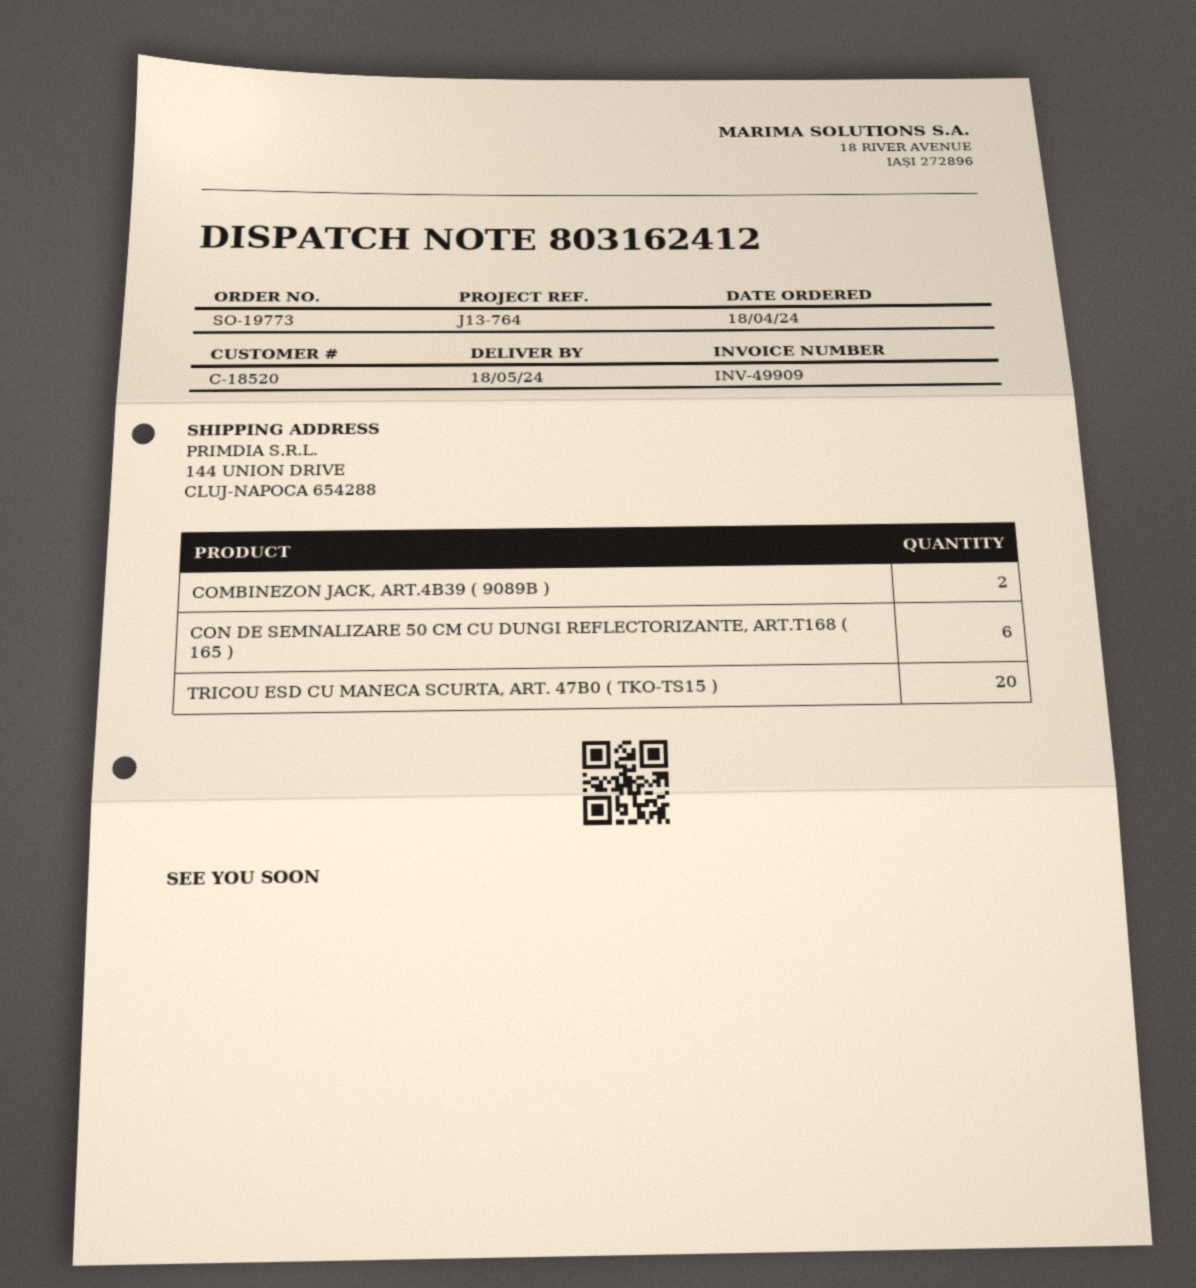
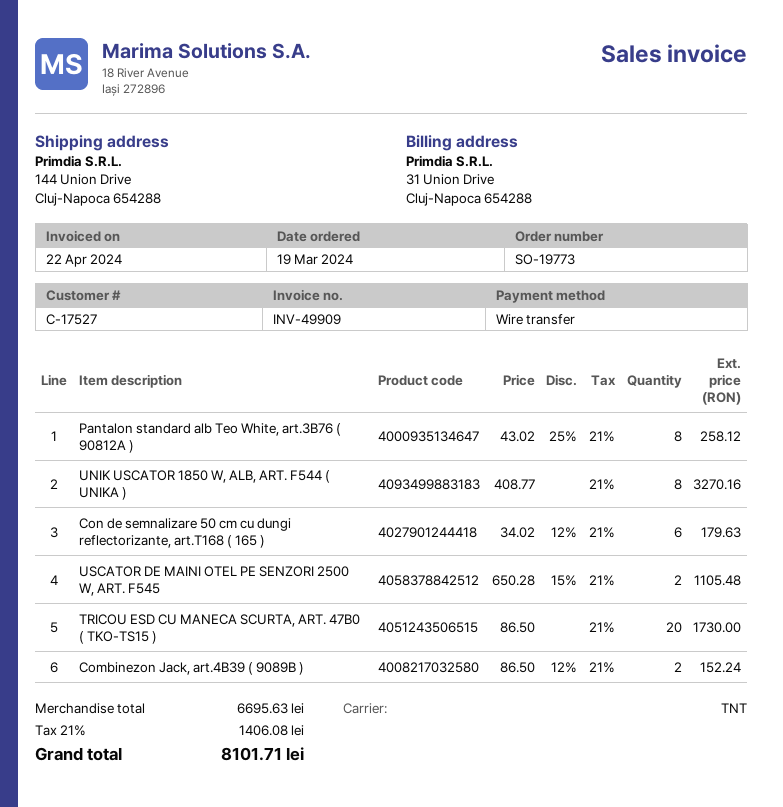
order date: 2024-04-18 -> 2024-03-19
customer number: C-18520 -> C-17527
Pantalon standard alb Teo White, art.3B76 ( 90812A ): none -> 8
UNIK USCATOR 1850 W, ALB, ART. F544 ( UNIKA ): none -> 8
USCATOR DE MAINI OTEL PE SENZORI 2500 W, ART. F545: none -> 2

